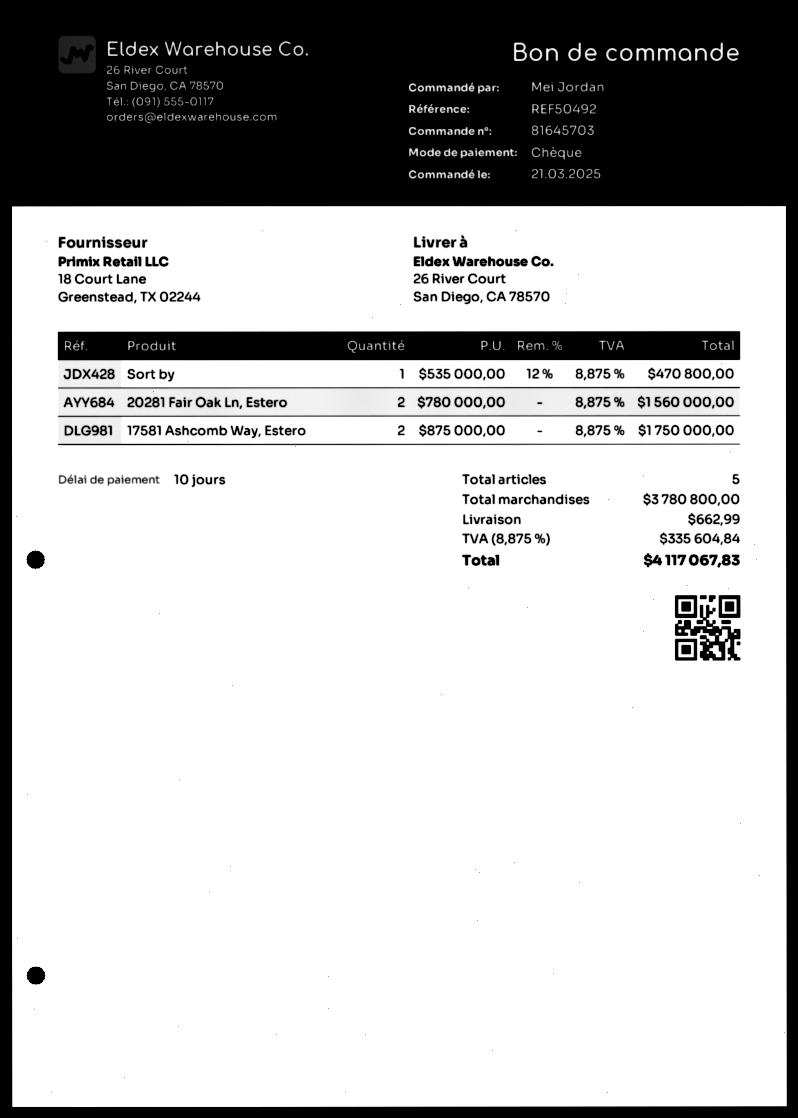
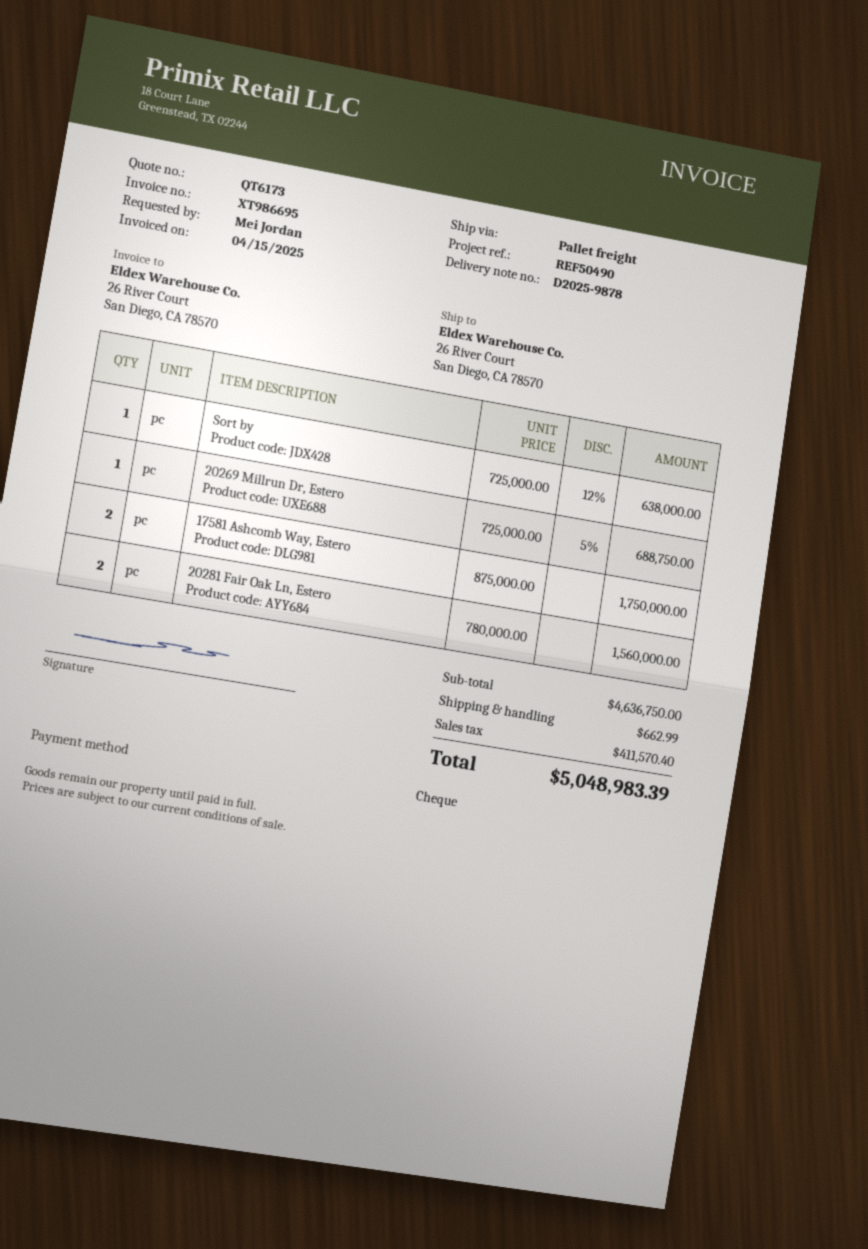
reference: REF50492 -> REF50490
Sort by: 1 x 535000.00 - 12% = 470800.00 -> 1 x 725000.00 - 12% = 638000.00
20269 Millrun Dr, Estero: none -> 1 x 725000.00 - 5% = 688750.00
subtotal: 3780800.00 -> 4636750.00
tax: 335604.84 -> 411570.40
total: 4117067.83 -> 5048983.39

